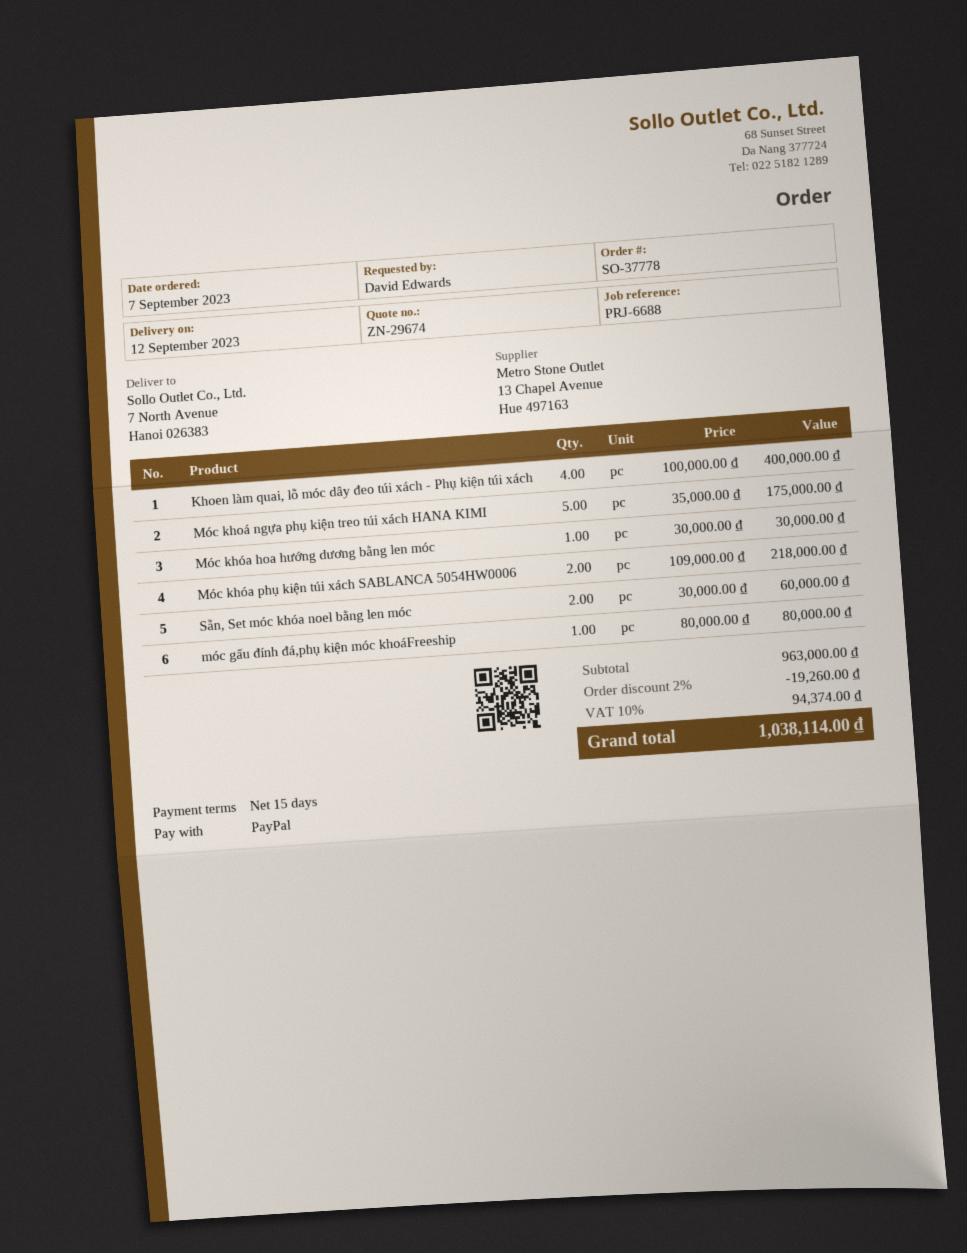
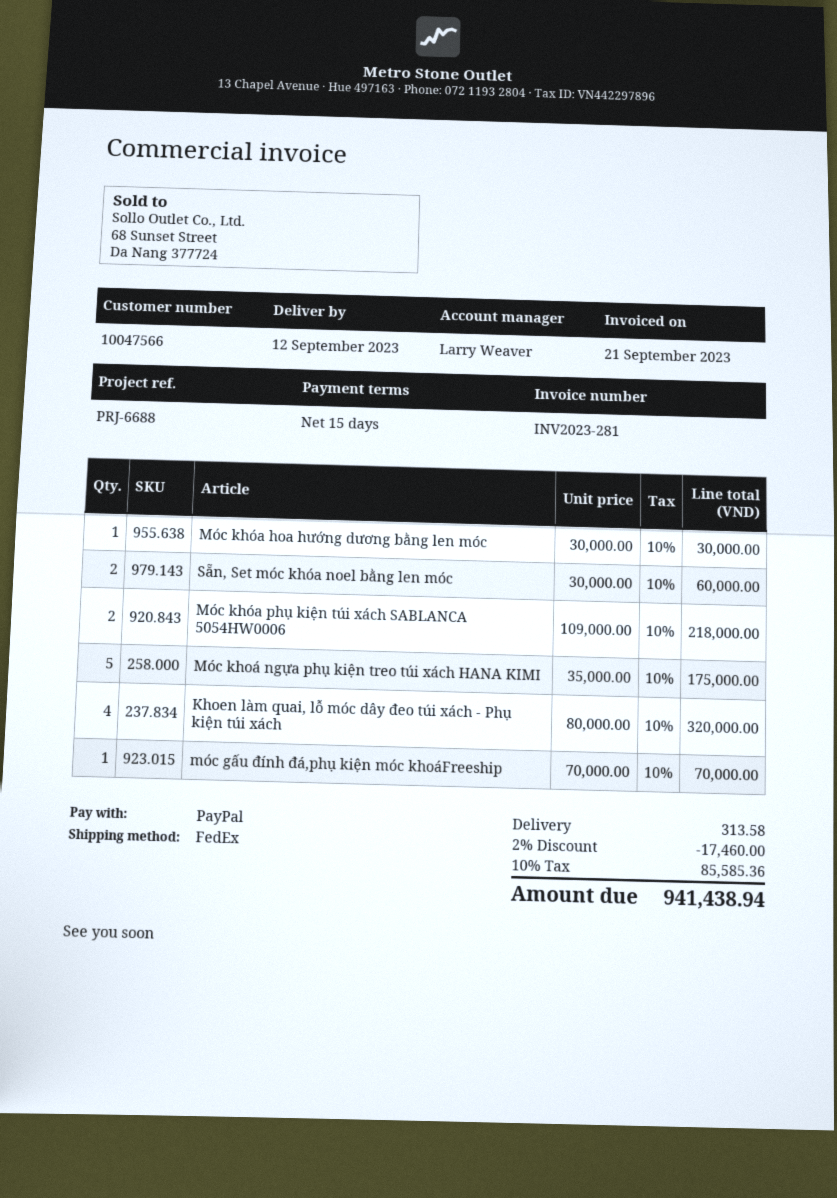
Khoen làm quai, lỗ móc dây đeo túi xách - Phụ kiện túi xách: 4 x 100000.00 = 400000.00 -> 4 x 80000.00 = 320000.00
móc gấu đính đá,phụ kiện móc khoáFreeship: 1 x 80000.00 = 80000.00 -> 1 x 70000.00 = 70000.00
discount: 2% = 19260.00 -> 2% = 17460.00
shipping: none -> 313.58
tax: 10% = 94374.00 -> 10% = 85585.36
total: 1038114.00 -> 941438.94

